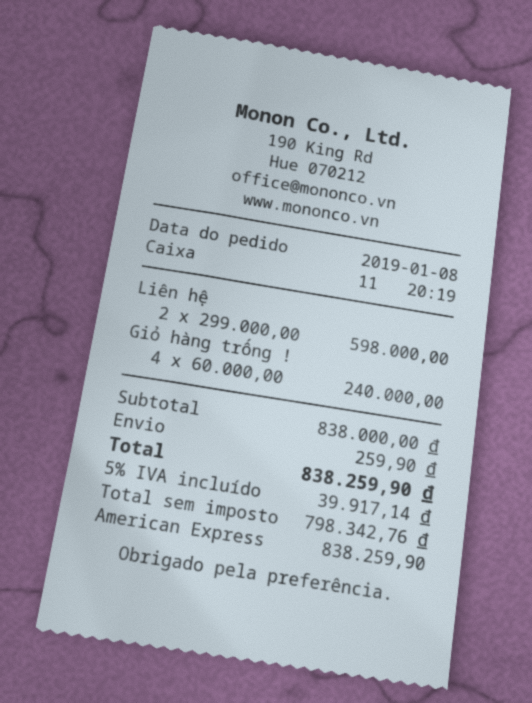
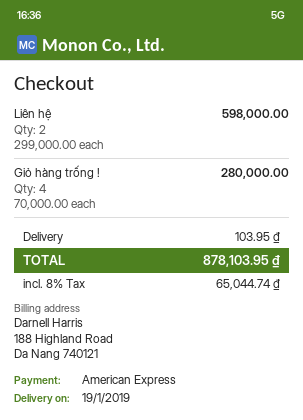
Giỏ hàng trống !: 4 x 60000.00 = 240000.00 -> 4 x 70000.00 = 280000.00
shipping: 259.90 -> 103.95
tax: 5% = 39917.14 -> 8% = 65044.74
total: 838259.90 -> 878103.95

